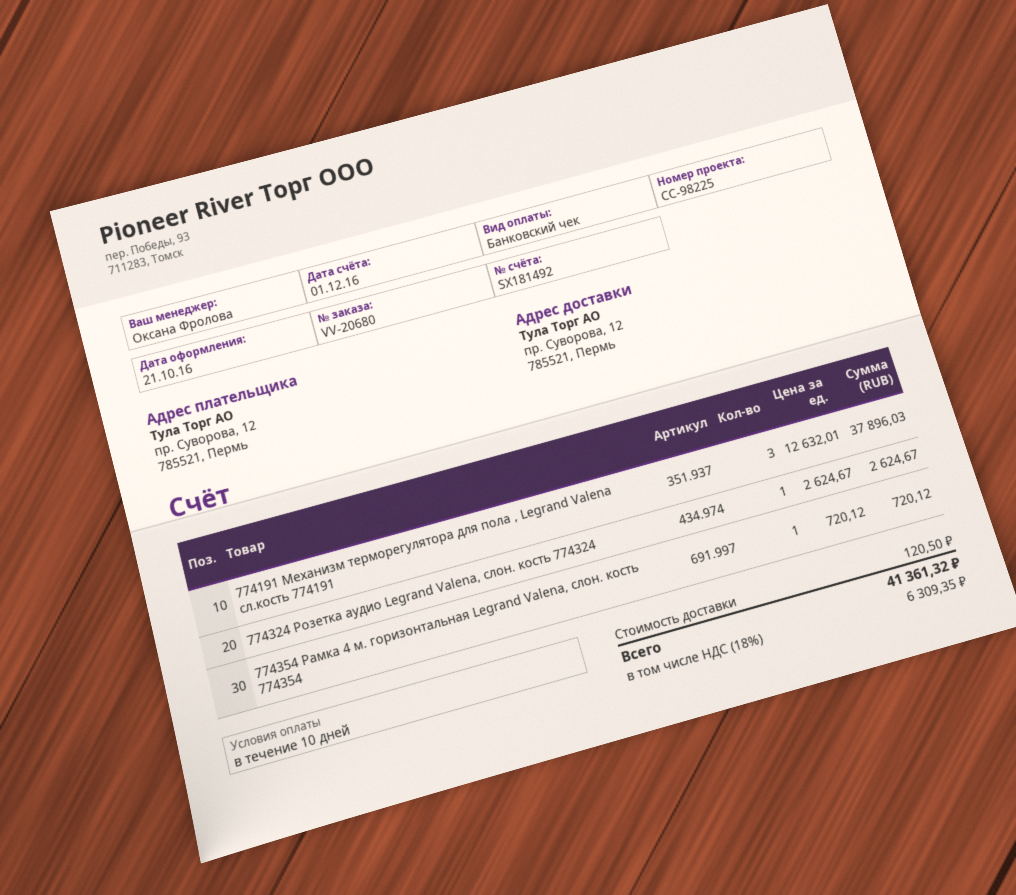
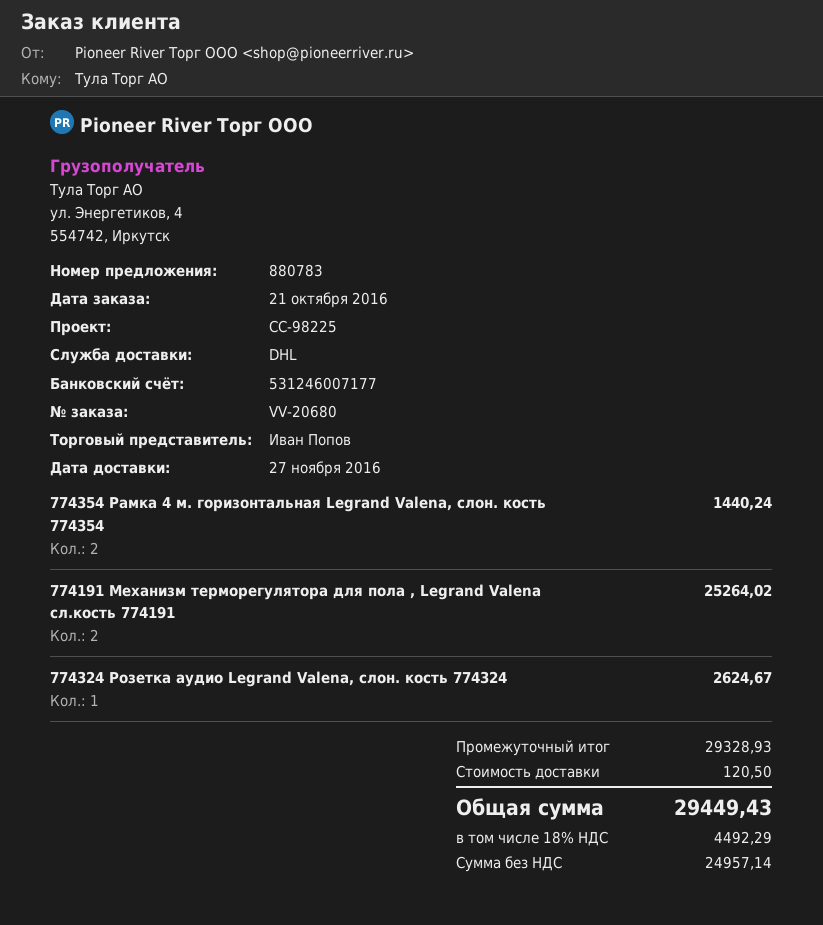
sales rep: Оксана Фролова -> Иван Попов
ship to: пр. Суворова, 12, 785521, Пермь -> ул. Энергетиков, 4, 554742, Иркутск
774191 Механизм терморегулятора для пола , Legrand Valena сл.кость 774191: 3 for 37896.03 -> 2 for 25264.02
774354 Рамка 4 м. горизонтальная Legrand Valena, слон. кость 774354: 1 for 720.12 -> 2 for 1440.24
tax: 18% = 6309.35 -> 18% = 4492.29
total: 41361.32 -> 29449.43

